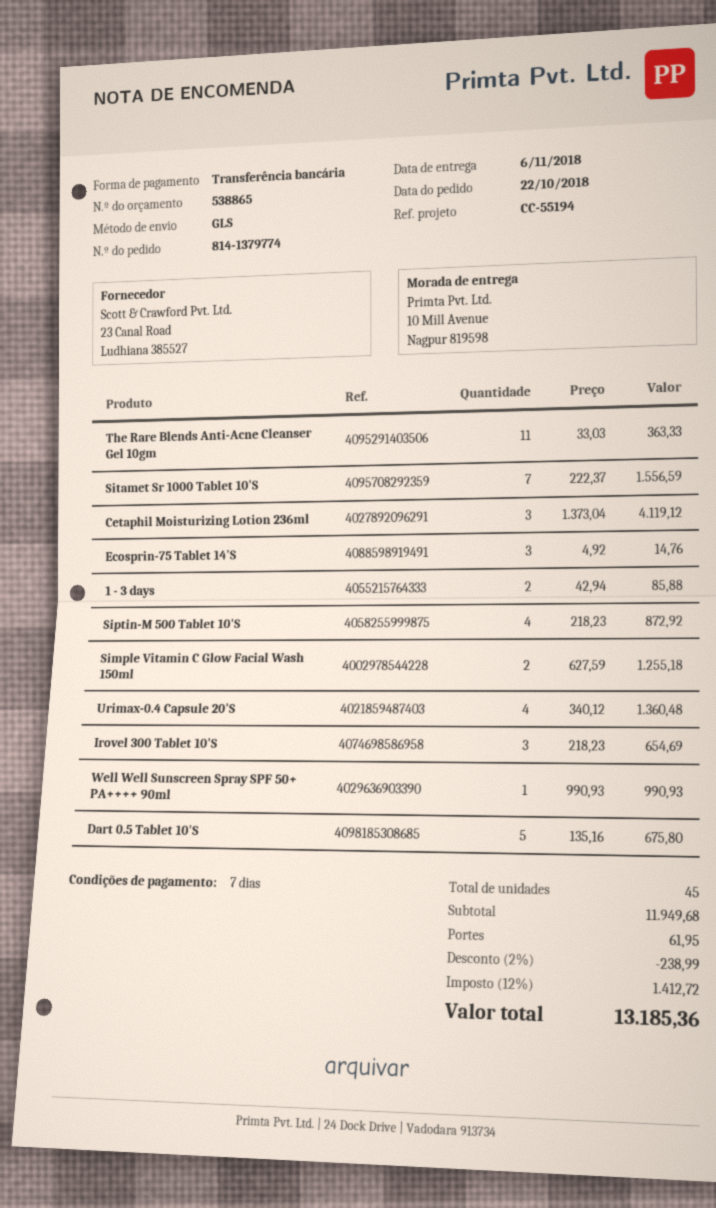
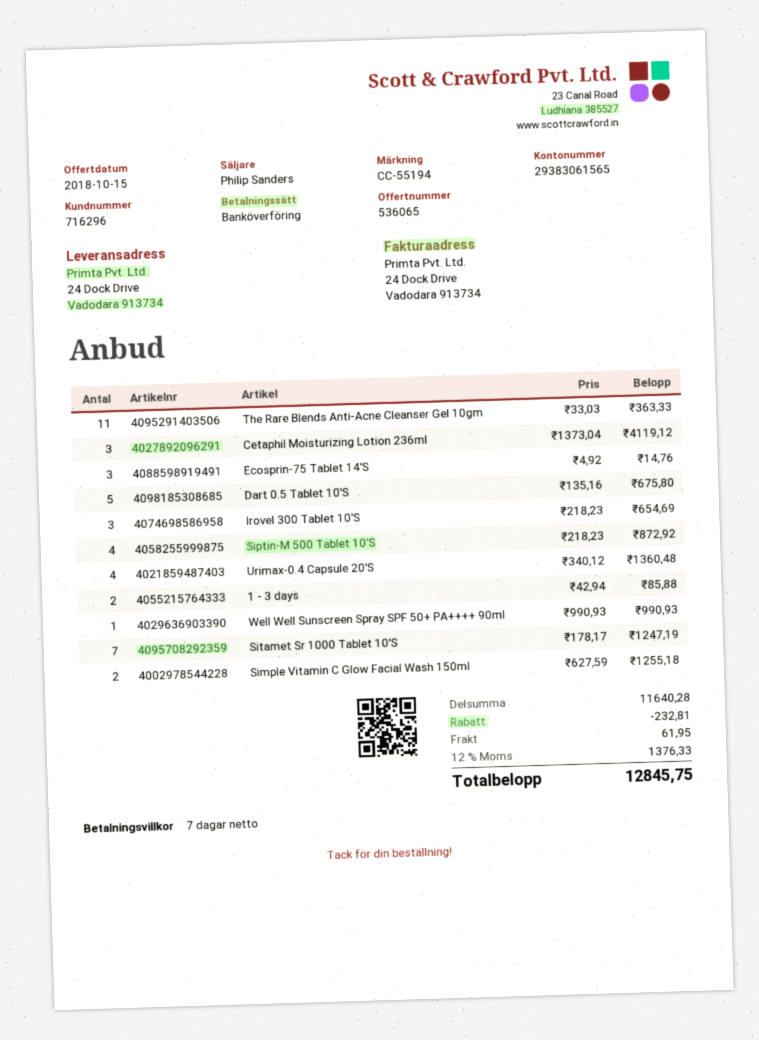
quote number: 538865 -> 536065
ship to: 10 Mill Avenue, Nagpur 819598 -> 24 Dock Drive, Vadodara 913734
Sitamet Sr 1000 Tablet 10'S: 7 x 222.37 = 1556.59 -> 7 x 178.17 = 1247.19
subtotal: 11949.68 -> 11640.28
discount: 238.99 -> 232.81
tax: 12% = 1412.72 -> 12% = 1376.33
total: 13185.36 -> 12845.75

